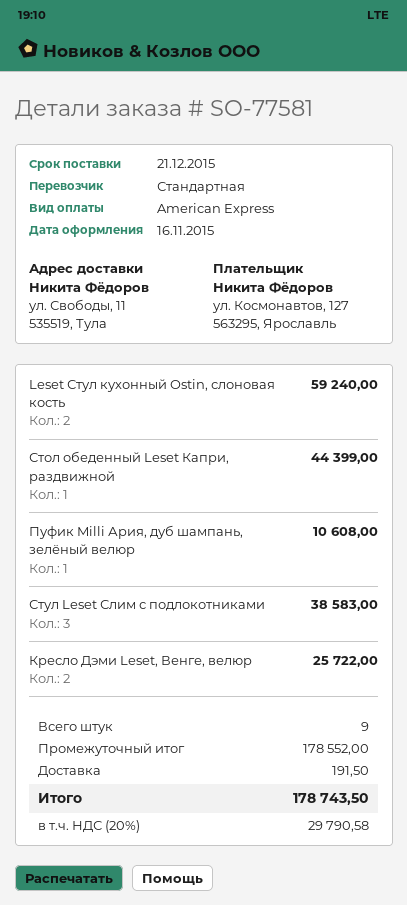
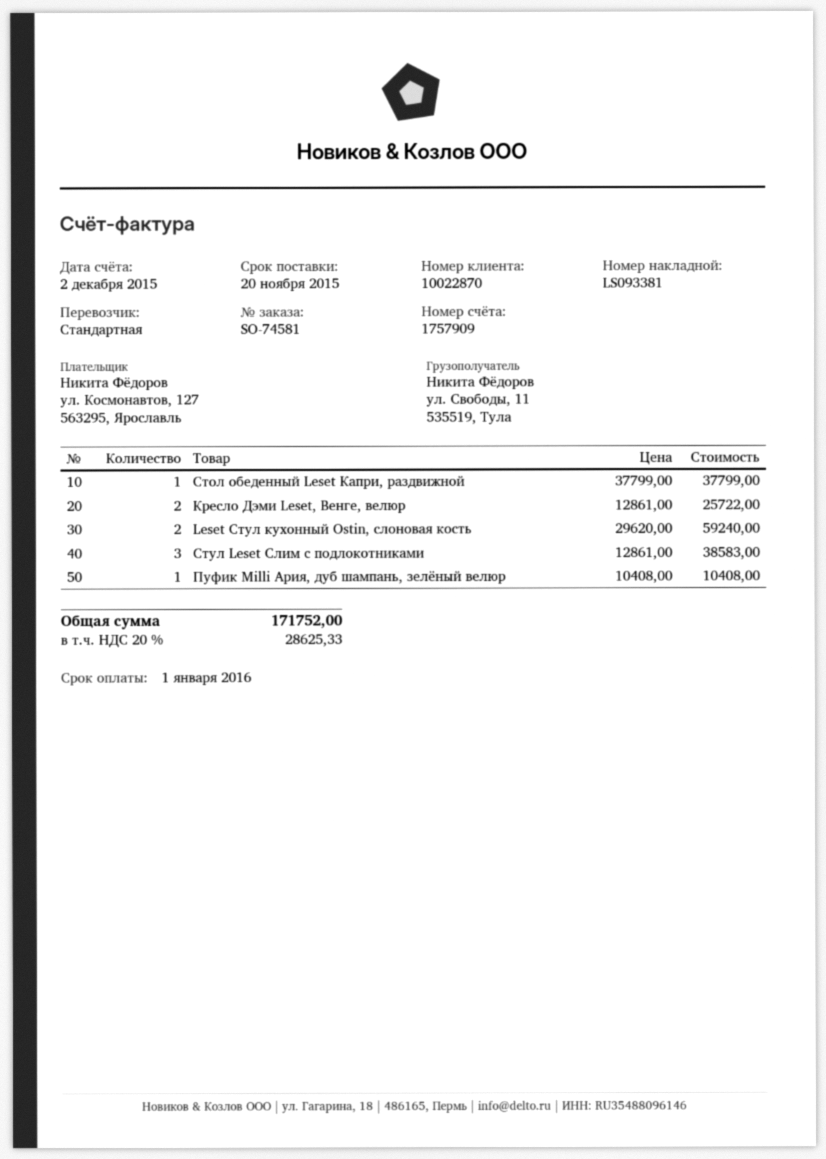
order number: SO-77581 -> SO-74581
delivery date: 2015-12-21 -> 2015-11-20
Стол обеденный Leset Капри, раздвижной: 1 for 44399.00 -> 1 for 37799.00
Пуфик Milli Ария, дуб шампань, зелёный велюр: 1 for 10608.00 -> 1 for 10408.00
shipping: 191.50 -> none
tax: 20% = 29790.58 -> 20% = 28625.33
total: 178743.50 -> 171752.00

